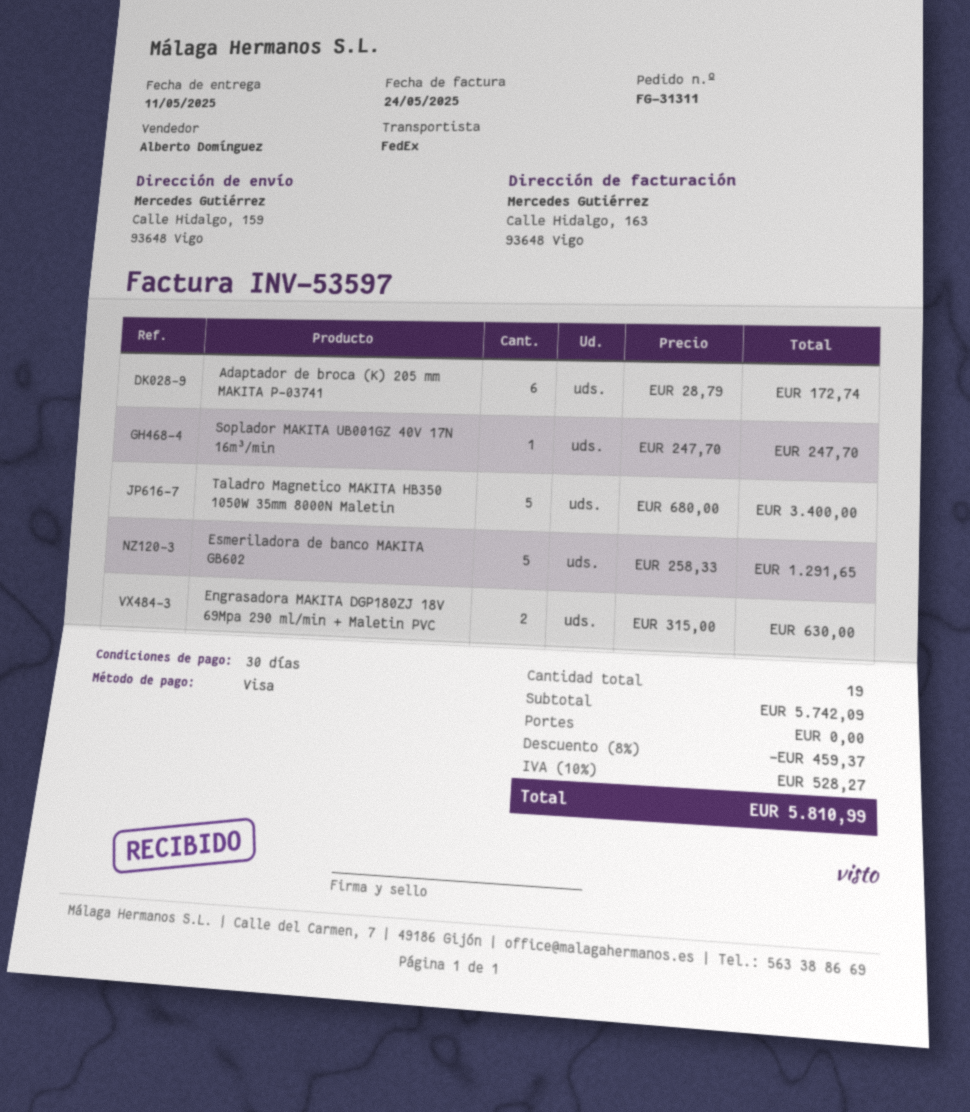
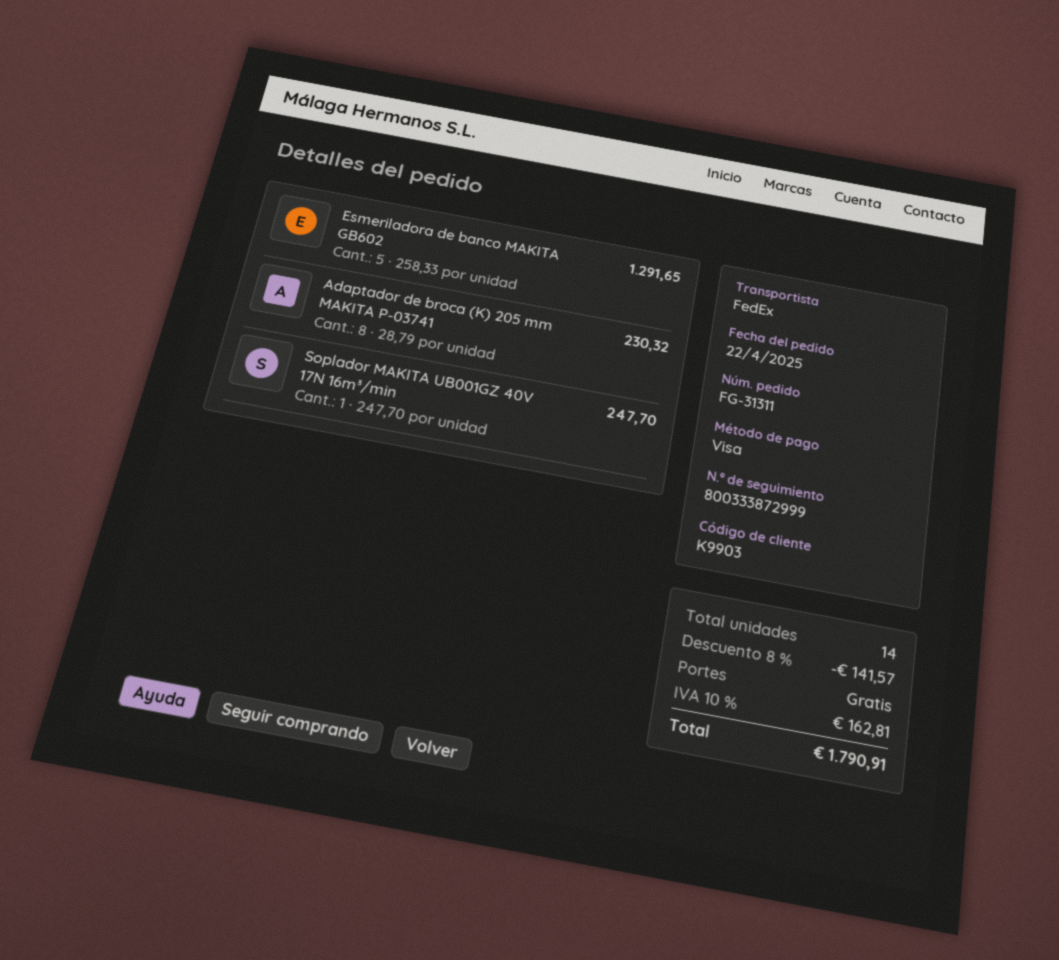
Adaptador de broca (K) 205 mm MAKITA P-03741: 6 x 28.79 = 172.74 -> 8 x 28.79 = 230.32
Taladro Magnetico MAKITA HB350 1050W 35mm 8000N Maletin: 5 x 680.00 = 3400.00 -> none
Engrasadora MAKITA DGP180ZJ 18V 69Mpa 290 ml/min + Maletin PVC: 2 x 315.00 = 630.00 -> none
total quantity: 19 -> 14
discount: 8% = 459.37 -> 8% = 141.57
tax: 10% = 528.27 -> 10% = 162.81
total: 5810.99 -> 1790.91

